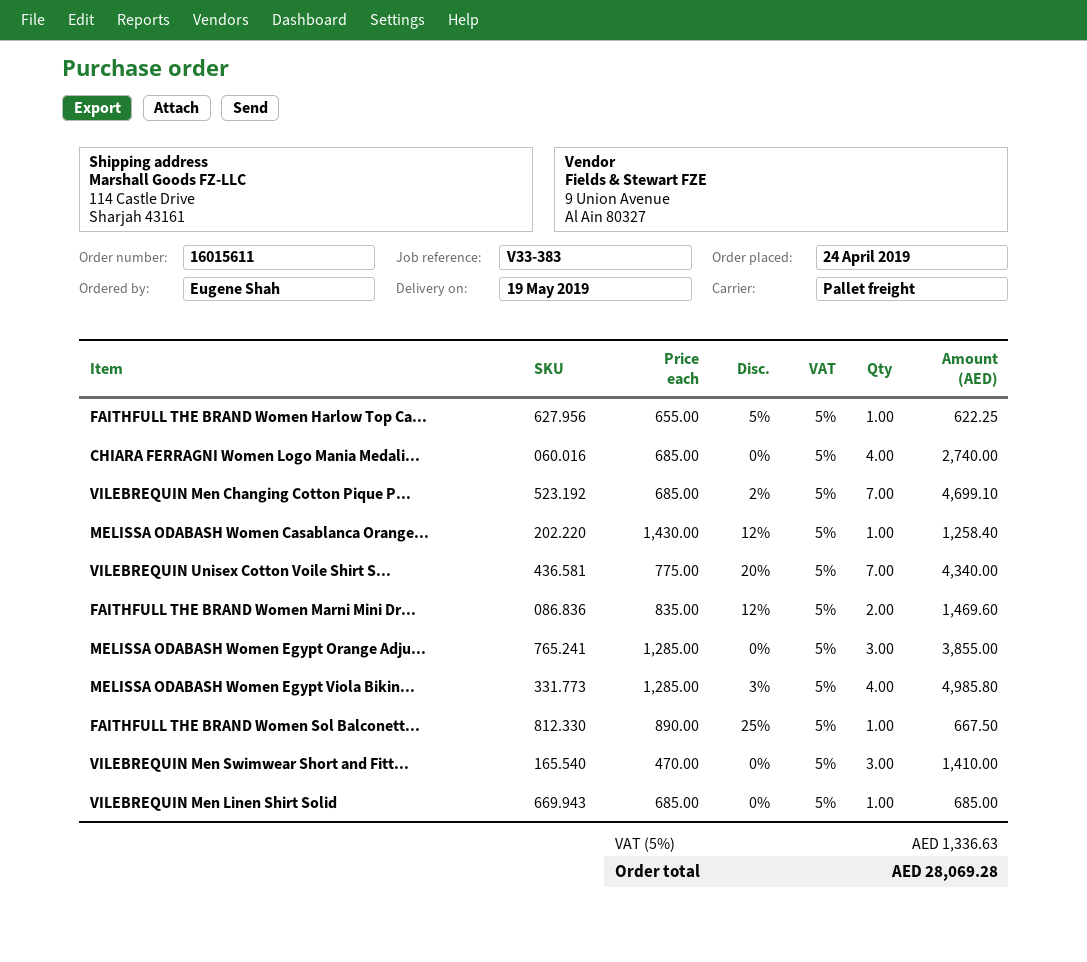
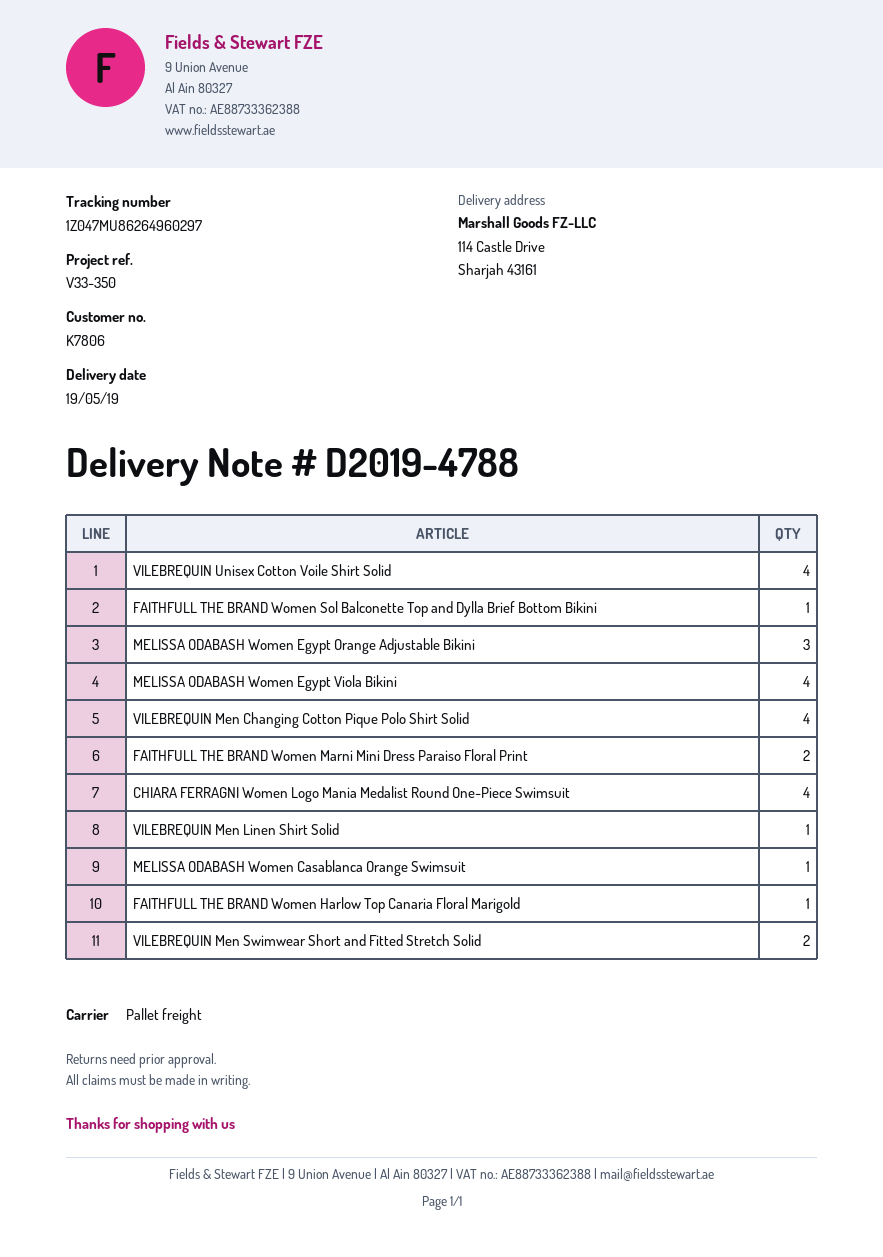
reference: V33-383 -> V33-350
VILEBREQUIN Men Changing Cotton Pique P...: 7 -> 4
VILEBREQUIN Unisex Cotton Voile Shirt S...: 7 -> 4
VILEBREQUIN Men Swimwear Short and Fitt...: 3 -> 2

